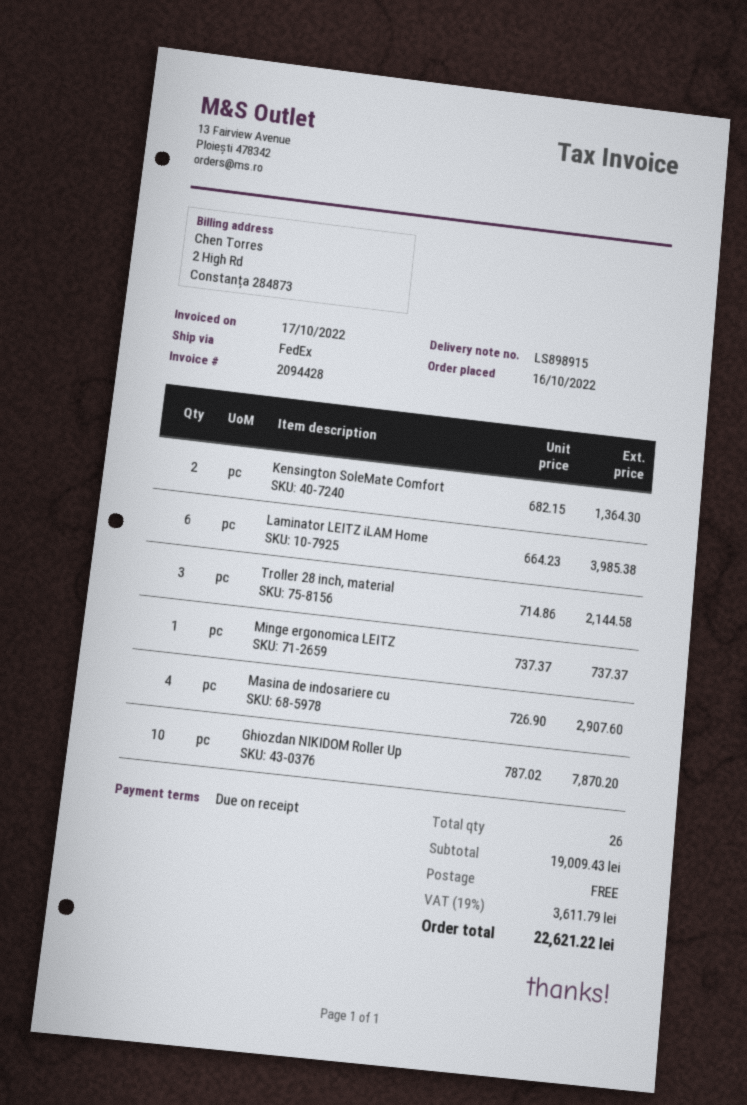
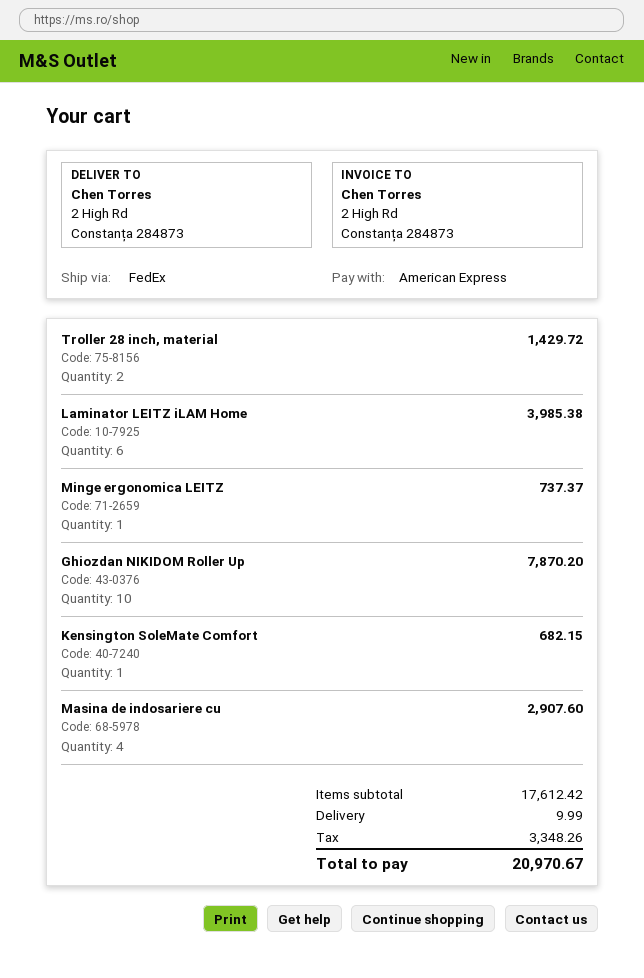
Kensington SoleMate Comfort: 2 for 1364.30 -> 1 for 682.15
Troller 28 inch, material: 3 for 2144.58 -> 2 for 1429.72
subtotal: 19009.43 -> 17612.42
shipping: 0.00 -> 9.99
tax: 3611.79 -> 3348.26
total: 22621.22 -> 20970.67

